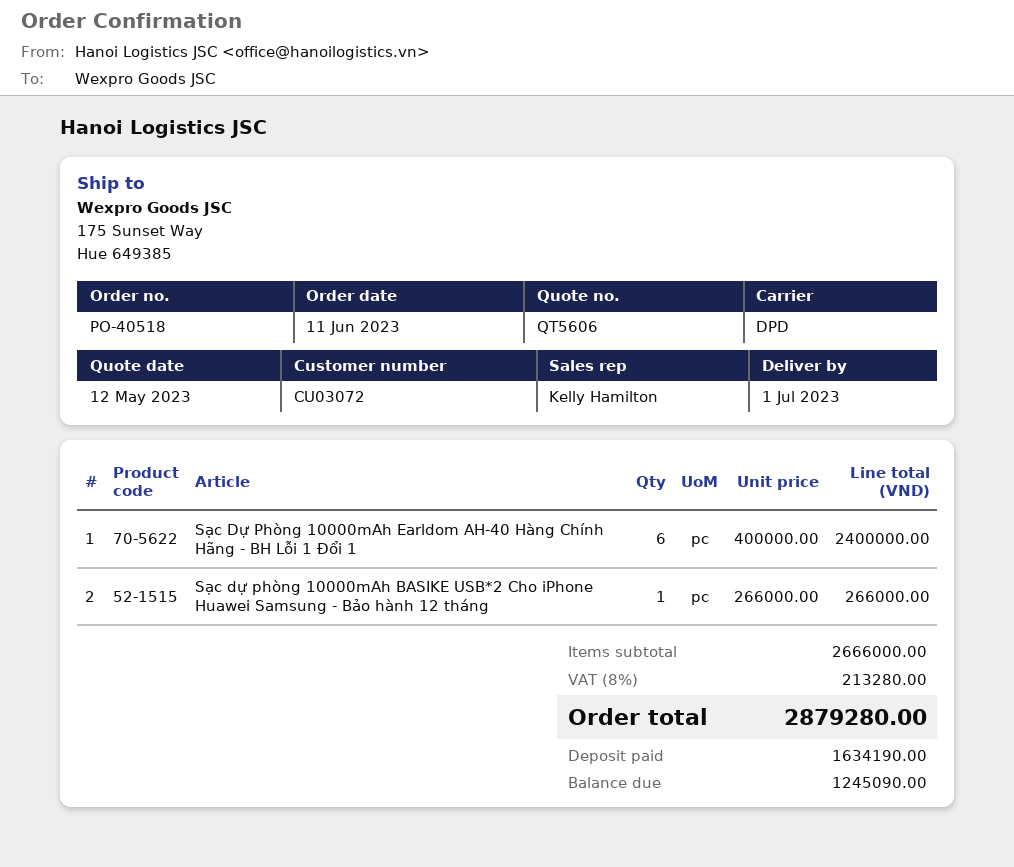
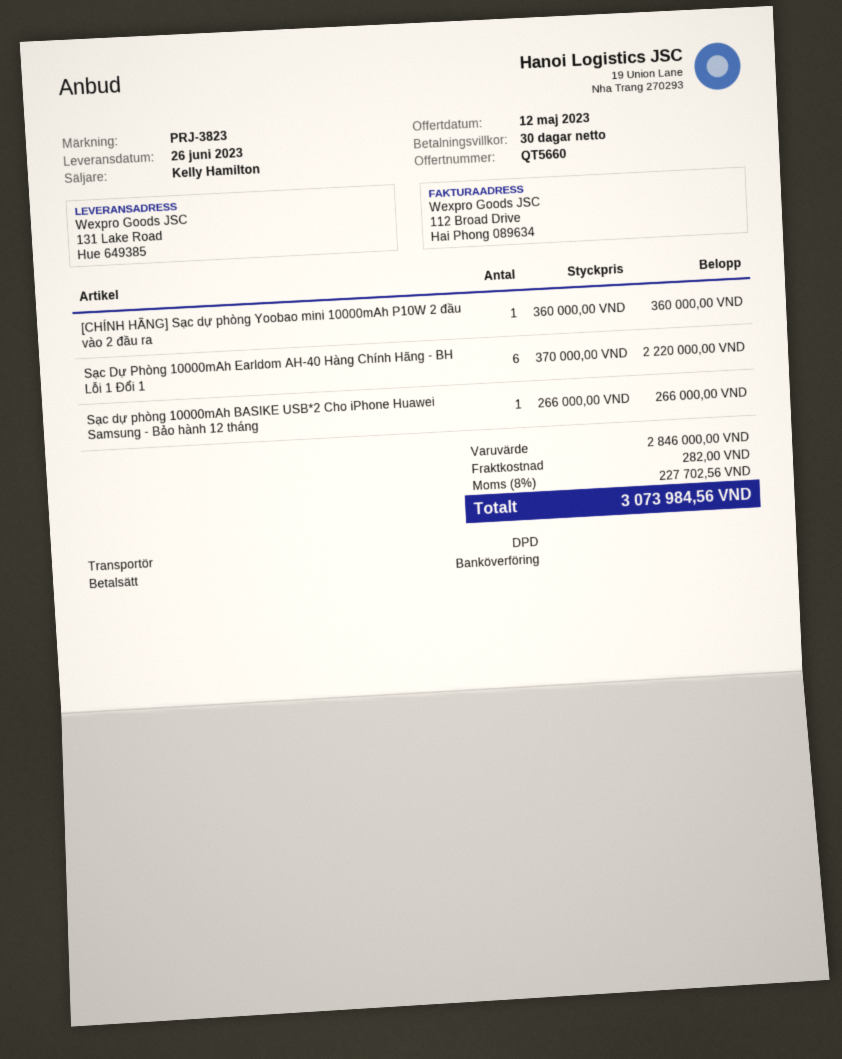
quote number: QT5606 -> QT5660
delivery date: 2023-07-01 -> 2023-06-26
ship to: 175 Sunset Way, Hue 649385 -> 131 Lake Road, Hue 649385
Sạc Dự Phòng 10000mAh Earldom AH-40 Hàng Chính Hãng - BH Lỗi 1 Đổi 1: 6 x 400000.00 = 2400000.00 -> 6 x 370000.00 = 2220000.00
[CHÍNH HÃNG] Sạc dự phòng Yoobao mini 10000mAh P10W 2 đầu vào 2 đầu ra: none -> 1 x 360000.00 = 360000.00
subtotal: 2666000.00 -> 2846000.00
shipping: none -> 282.00
tax: 8% = 213280.00 -> 8% = 227702.56
total: 2879280.00 -> 3073984.56

